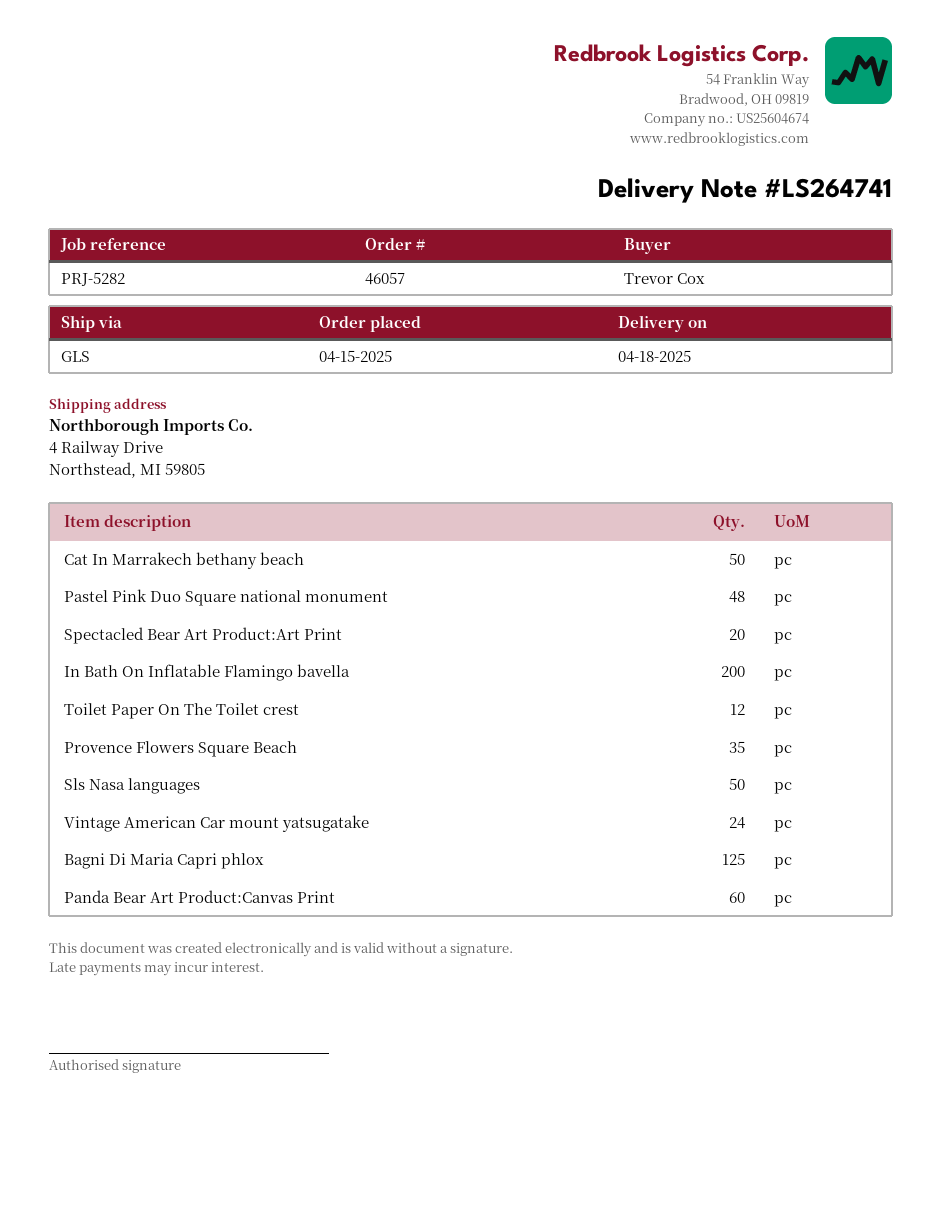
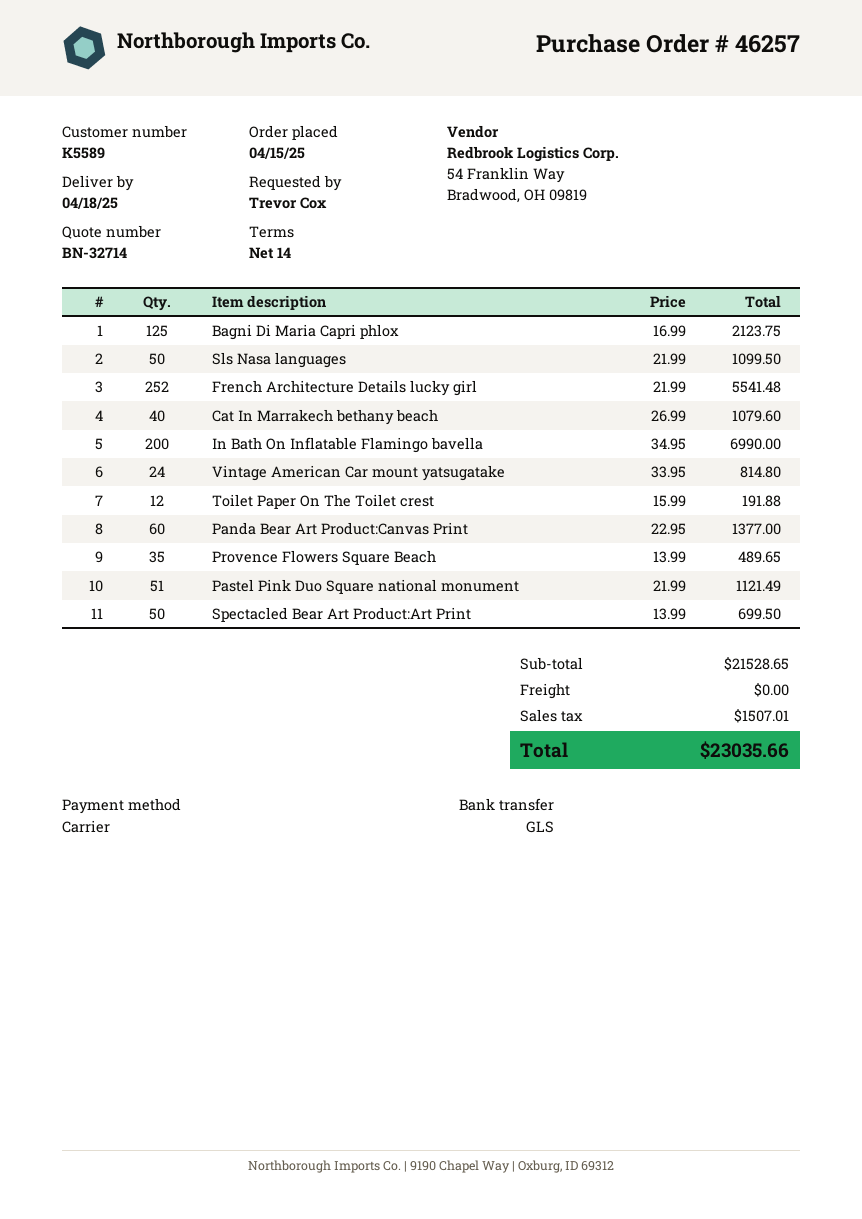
order number: 46057 -> 46257
Cat In Marrakech bethany beach: 50 -> 40
Pastel Pink Duo Square national monument: 48 -> 51
Spectacled Bear Art Product:Art Print: 20 -> 50
French Architecture Details lucky girl: none -> 252

